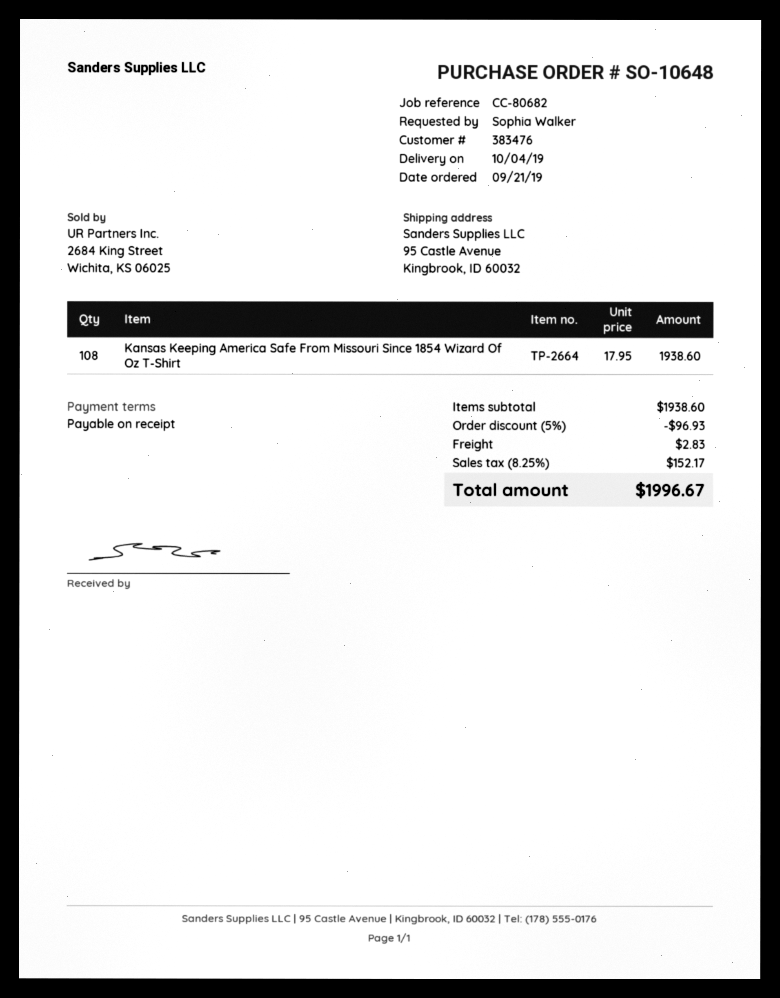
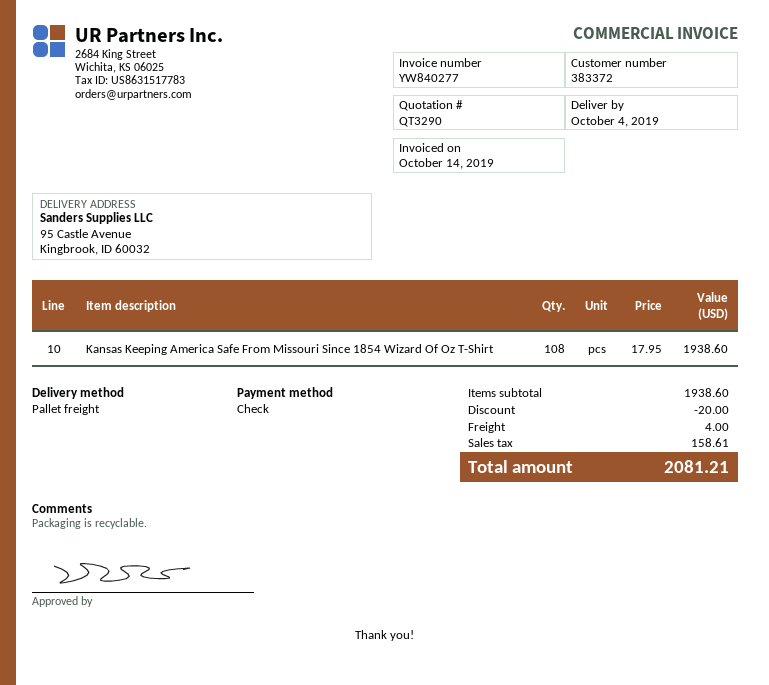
customer number: 383476 -> 383372
discount: 96.93 -> 20.00
shipping: 2.83 -> 4.00
tax: 152.17 -> 158.61
total: 1996.67 -> 2081.21

